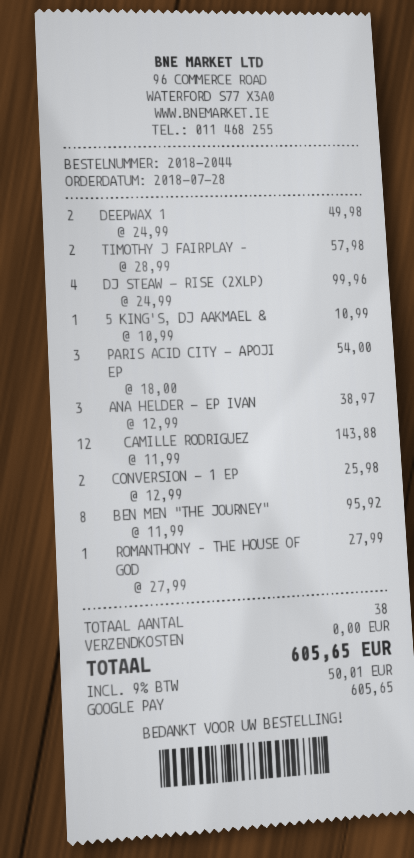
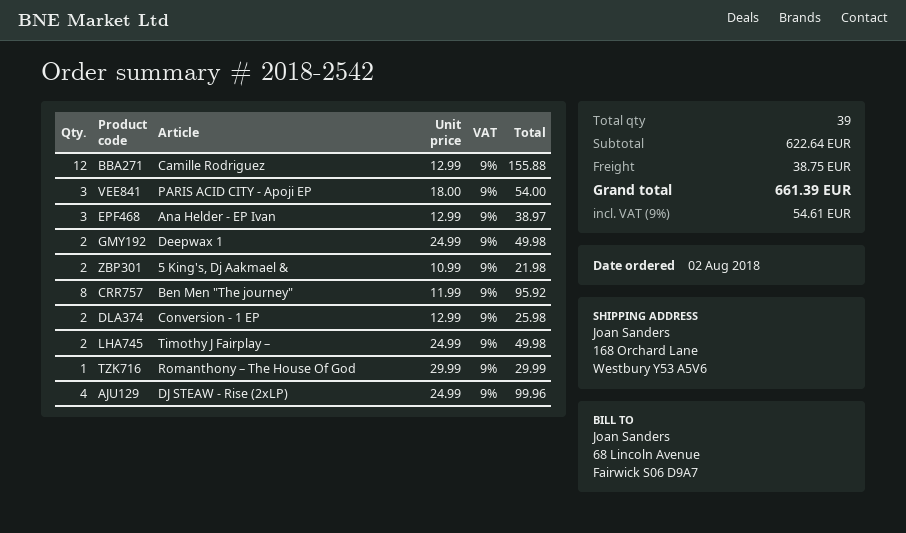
order number: 2018-2044 -> 2018-2542
order date: 2018-07-28 -> 2018-08-02
TIMOTHY J FAIRPLAY –: 2 x 28.99 = 57.98 -> 2 x 24.99 = 49.98
5 KING'S, DJ AAKMAEL &: 1 x 10.99 = 10.99 -> 2 x 10.99 = 21.98
CAMILLE RODRIGUEZ: 12 x 11.99 = 143.88 -> 12 x 12.99 = 155.88
ROMANTHONY – THE HOUSE OF GOD: 1 x 27.99 = 27.99 -> 1 x 29.99 = 29.99
total quantity: 38 -> 39
shipping: 0.00 -> 38.75
tax: 9% = 50.01 -> 9% = 54.61
total: 605.65 -> 661.39

